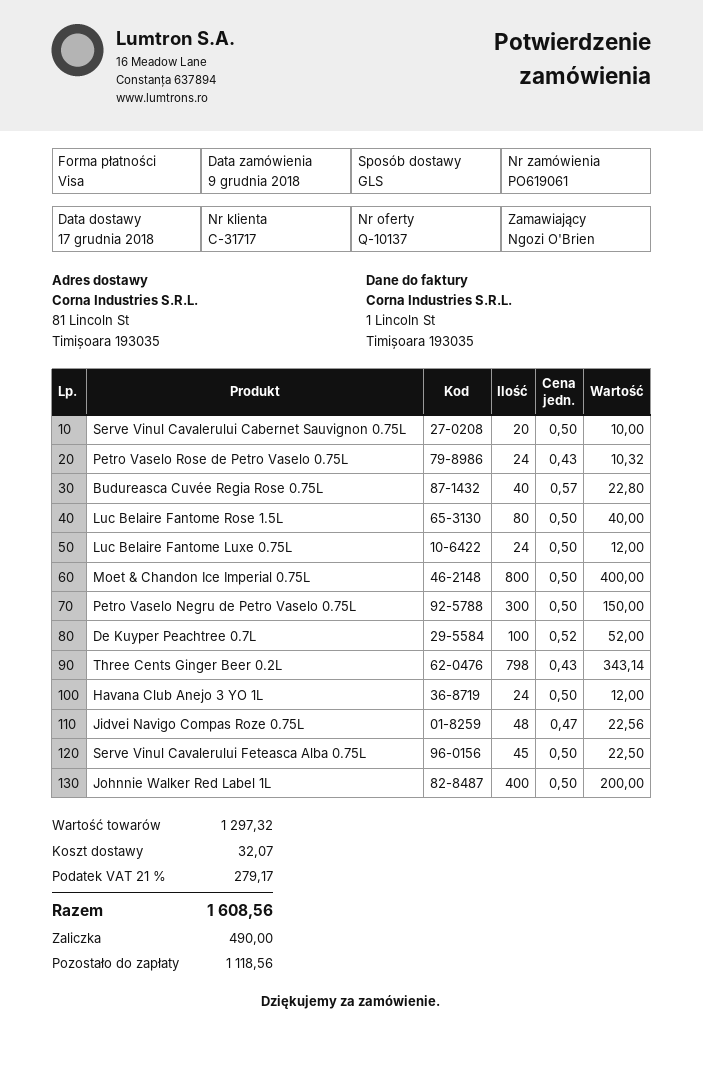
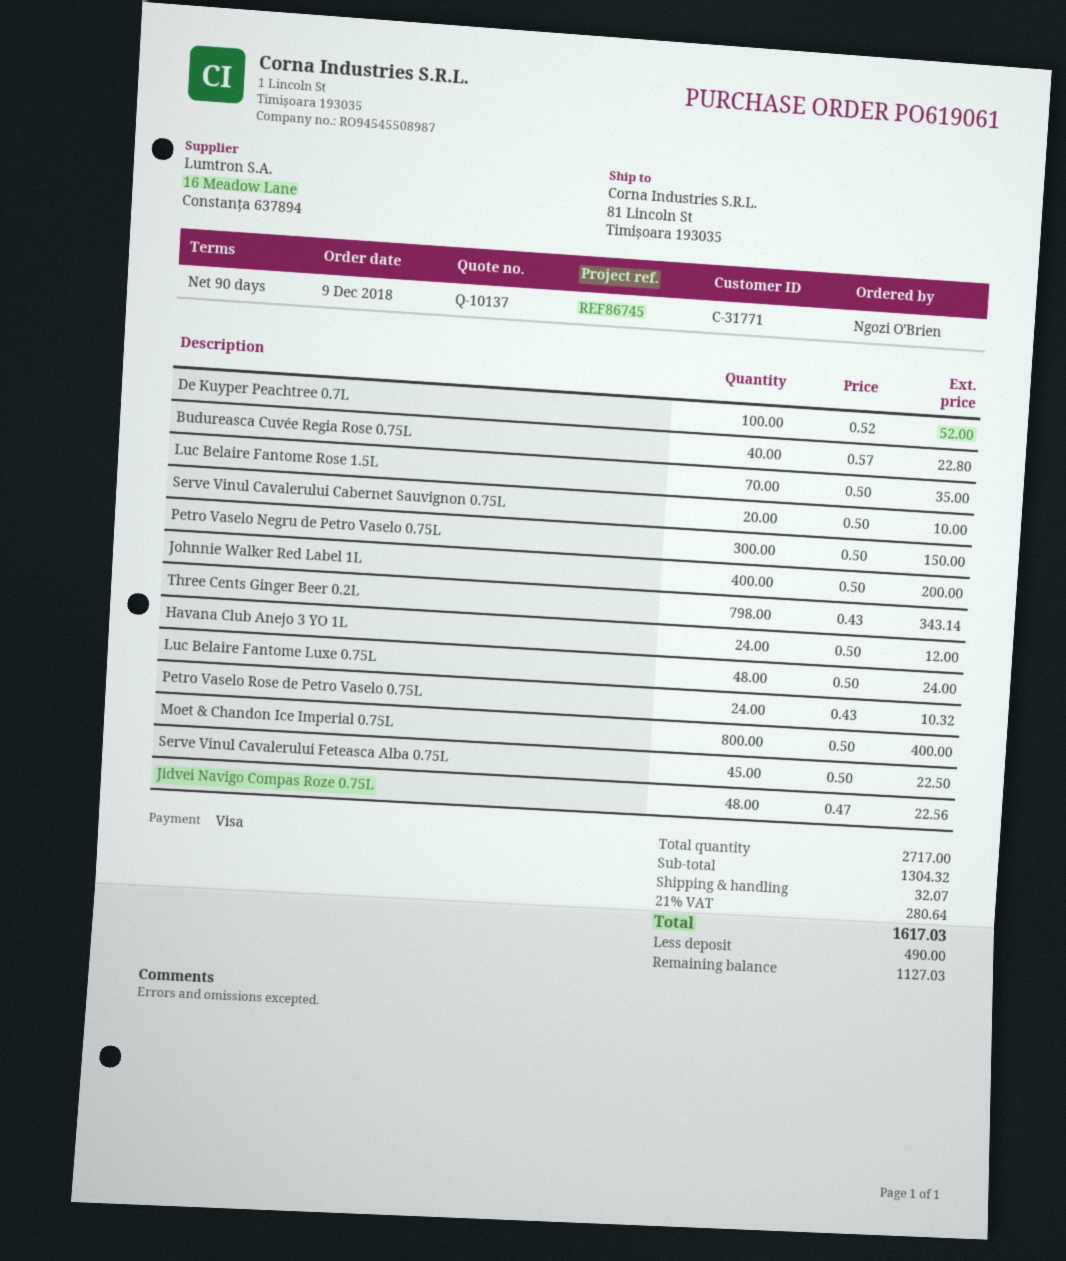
customer number: C-31717 -> C-31771
Luc Belaire Fantome Rose 1.5L: 80 x 0.50 = 40.00 -> 70 x 0.50 = 35.00
Luc Belaire Fantome Luxe 0.75L: 24 x 0.50 = 12.00 -> 48 x 0.50 = 24.00
subtotal: 1297.32 -> 1304.32
tax: 21% = 279.17 -> 21% = 280.64
total: 1608.56 -> 1617.03
balance: 1118.56 -> 1127.03

